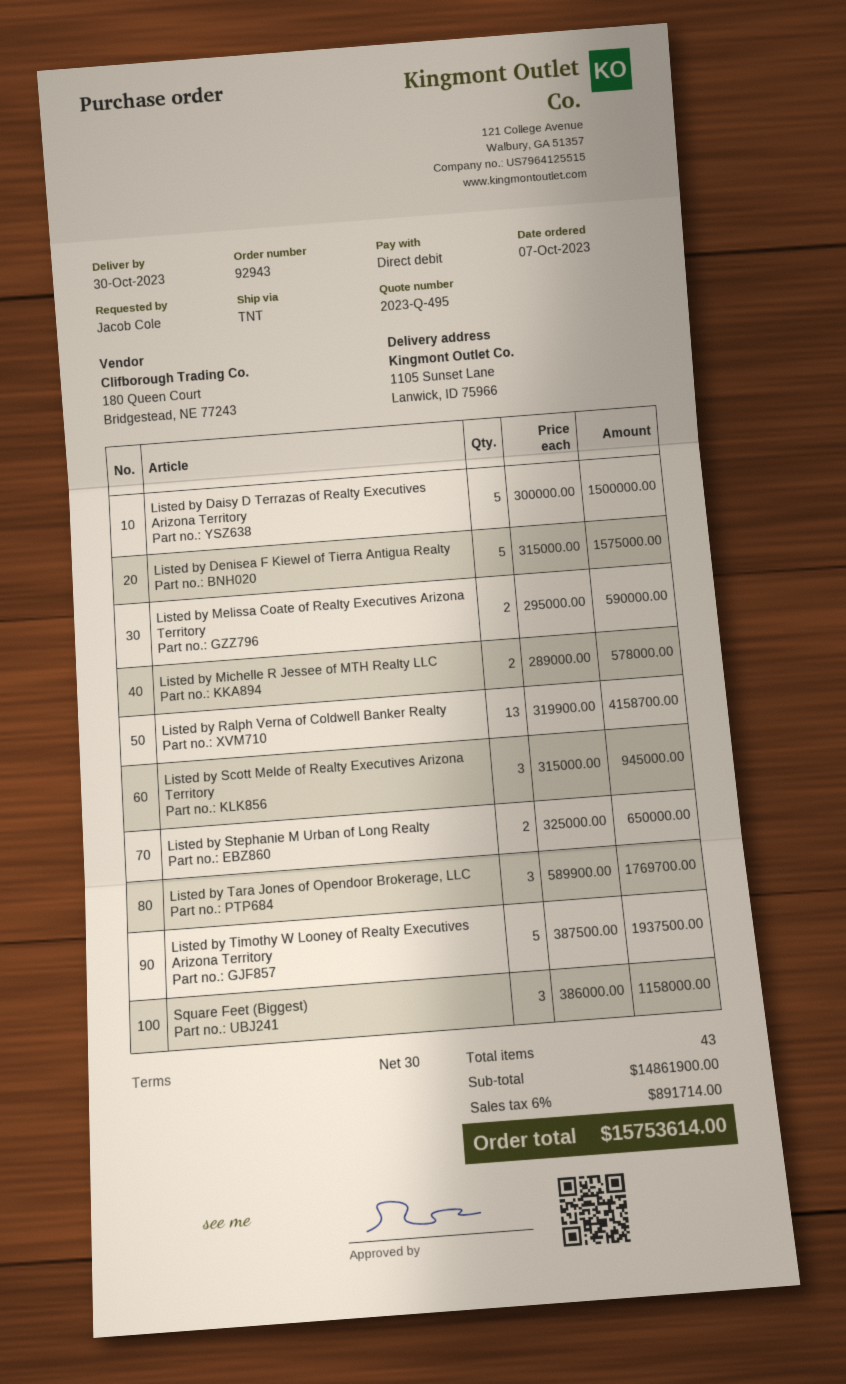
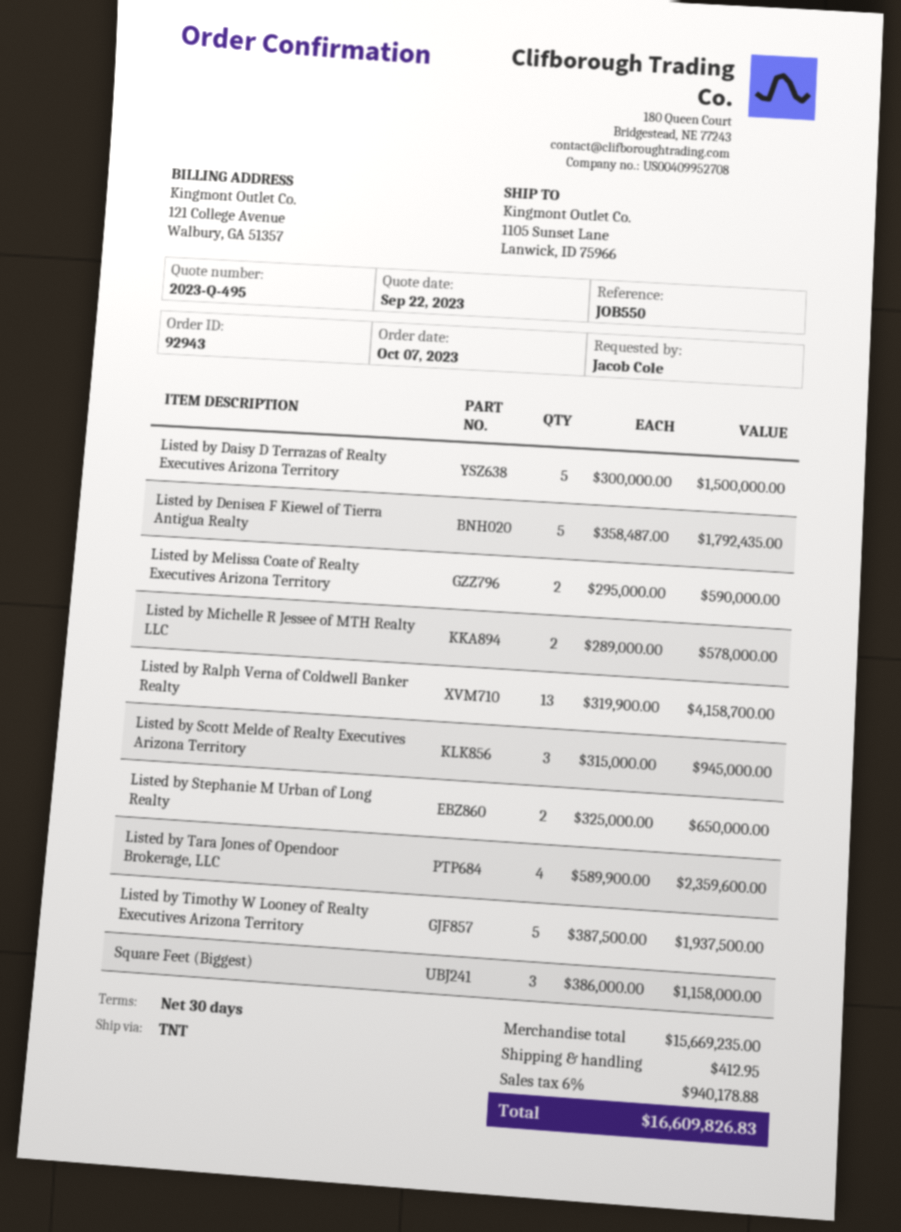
Listed by Denisea F Kiewel of Tierra Antigua Realty: 5 x 315000.00 = 1575000.00 -> 5 x 358487.00 = 1792435.00
Listed by Tara Jones of Opendoor Brokerage, LLC: 3 x 589900.00 = 1769700.00 -> 4 x 589900.00 = 2359600.00
subtotal: 14861900.00 -> 15669235.00
shipping: none -> 412.95
tax: 6% = 891714.00 -> 6% = 940178.88
total: 15753614.00 -> 16609826.83

